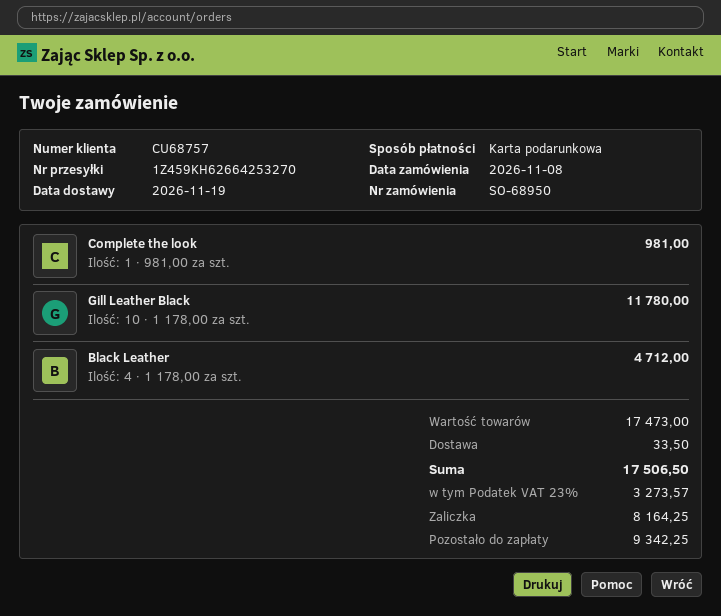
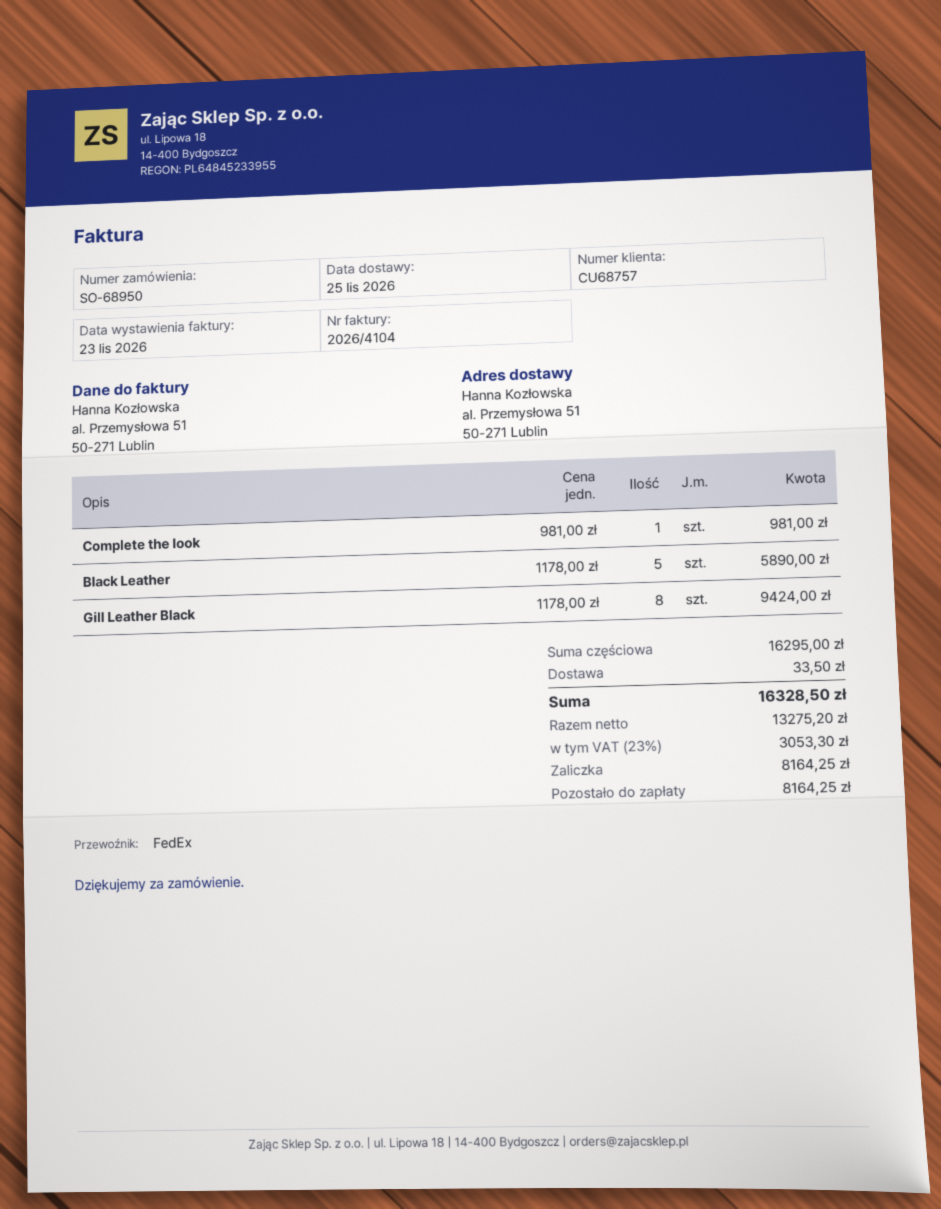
delivery date: 2026-11-19 -> 2026-11-25
Gill Leather Black: 10 x 1178.00 = 11780.00 -> 8 x 1178.00 = 9424.00
Black Leather: 4 x 1178.00 = 4712.00 -> 5 x 1178.00 = 5890.00
subtotal: 17473.00 -> 16295.00
tax: 23% = 3273.57 -> 23% = 3053.30
total: 17506.50 -> 16328.50
balance: 9342.25 -> 8164.25

